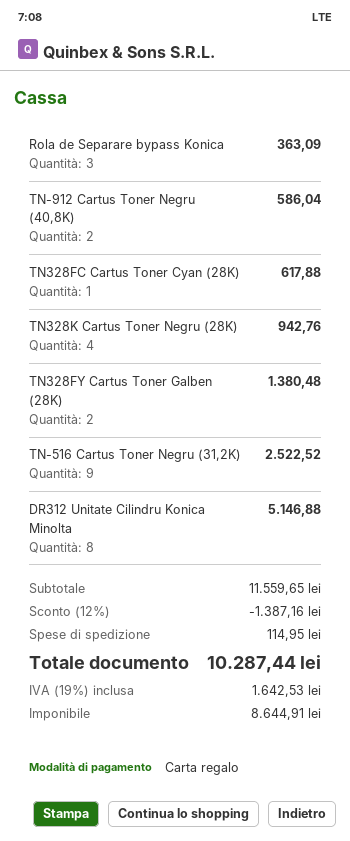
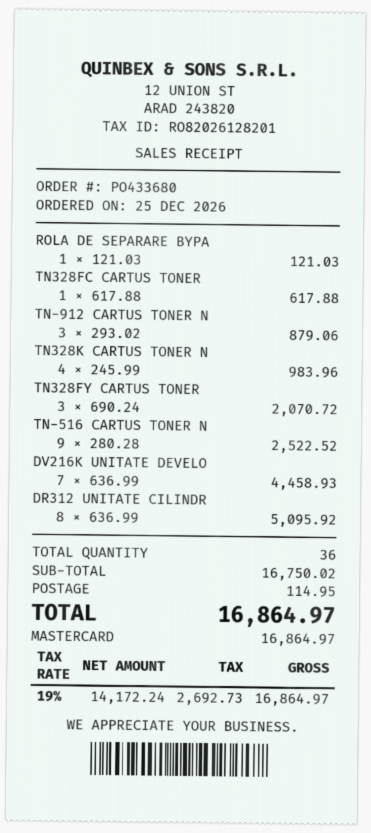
payment method: gift card -> Mastercard
Rola de Separare bypass Konica: 3 for 363.09 -> 1 for 121.03
TN-912 Cartus Toner Negru (40,8K): 2 for 586.04 -> 3 for 879.06
TN328K Cartus Toner Negru (28K): 4 for 942.76 -> 4 for 983.96
TN328FY Cartus Toner Galben (28K): 2 for 1380.48 -> 3 for 2070.72
DR312 Unitate Cilindru Konica Minolta: 8 for 5146.88 -> 8 for 5095.92
DV216K UNITATE DEVELO: none -> 7 for 4458.93
subtotal: 11559.65 -> 16750.02
discount: 12% = 1387.16 -> none
net: 8644.91 -> 14172.24
tax: 19% = 1642.53 -> 19% = 2692.73
total: 10287.44 -> 16864.97

